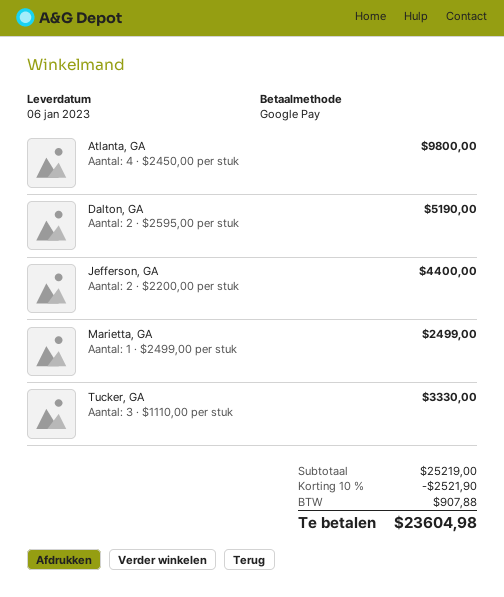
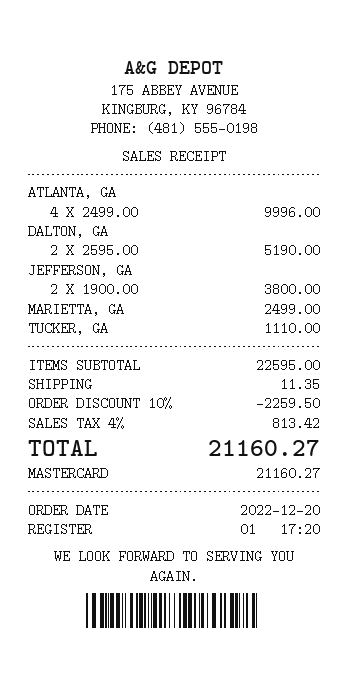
payment method: Google Pay -> Mastercard
Atlanta, GA: 4 x 2450.00 = 9800.00 -> 4 x 2499.00 = 9996.00
Jefferson, GA: 2 x 2200.00 = 4400.00 -> 2 x 1900.00 = 3800.00
Tucker, GA: 3 x 1110.00 = 3330.00 -> 1 x 1110.00 = 1110.00
subtotal: 25219.00 -> 22595.00
discount: 10% = 2521.90 -> 10% = 2259.50
shipping: none -> 11.35
tax: 907.88 -> 813.42
total: 23604.98 -> 21160.27

